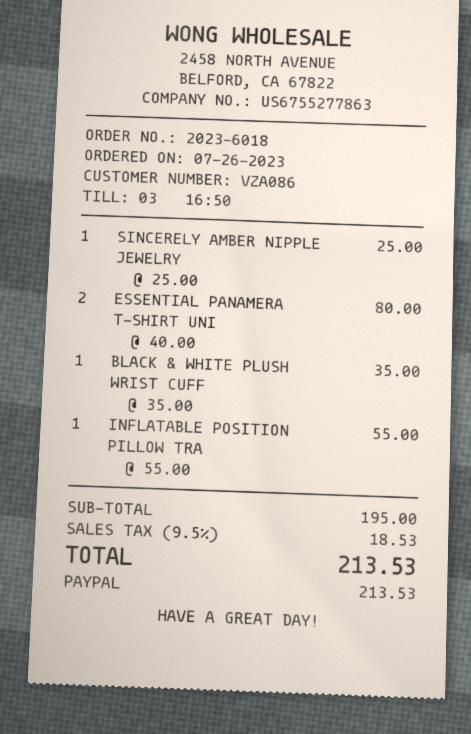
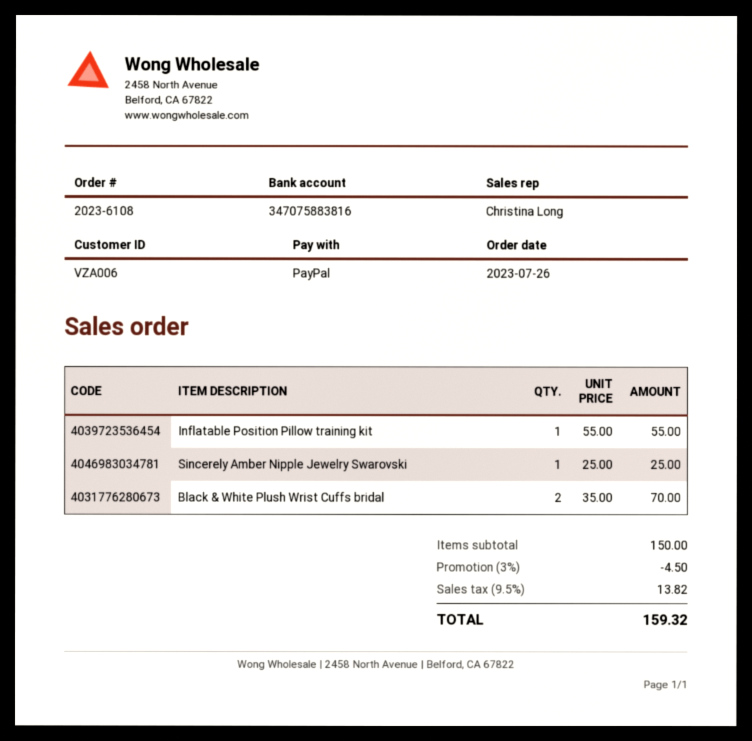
order number: 2023-6018 -> 2023-6108
customer number: VZA086 -> VZA006
ESSENTIAL PANAMERA T-SHIRT UNI: 2 x 40.00 = 80.00 -> none
BLACK & WHITE PLUSH WRIST CUFF: 1 x 35.00 = 35.00 -> 2 x 35.00 = 70.00
subtotal: 195.00 -> 150.00
discount: none -> 3% = 4.50
tax: 9.5% = 18.53 -> 9.5% = 13.82
total: 213.53 -> 159.32

